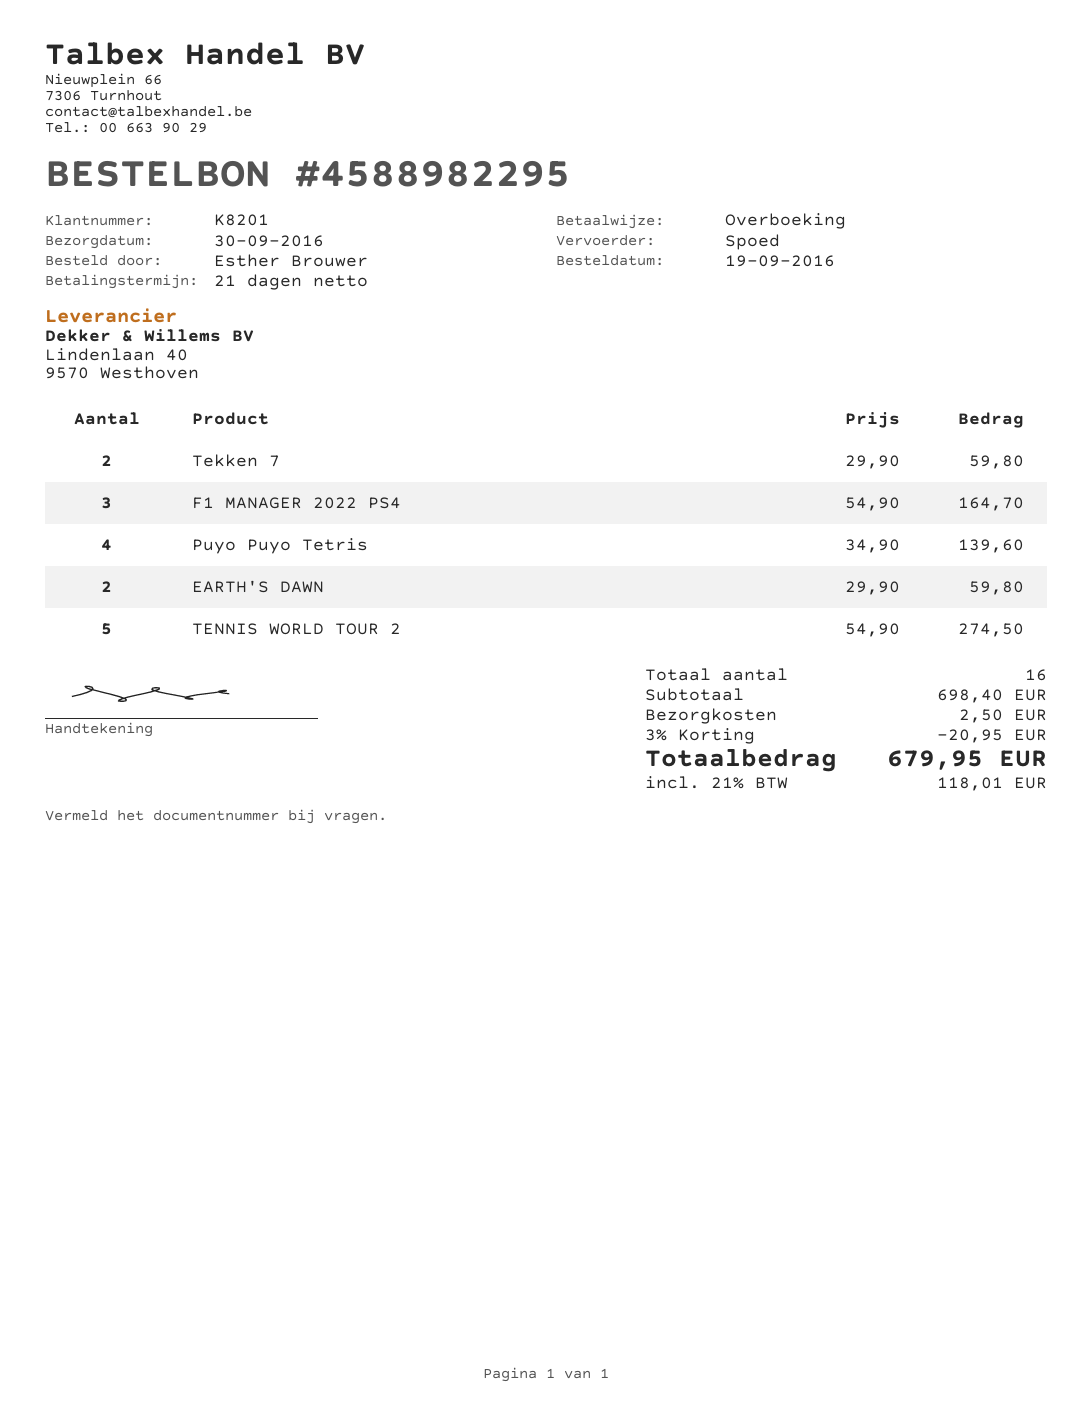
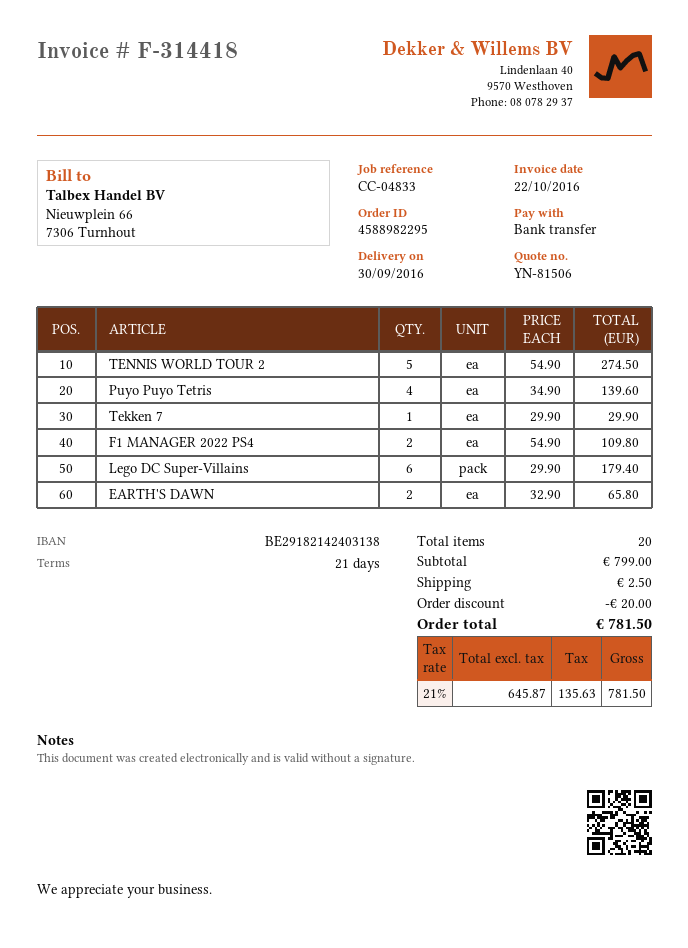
Tekken 7: 2 x 29.90 = 59.80 -> 1 x 29.90 = 29.90
F1 MANAGER 2022 PS4: 3 x 54.90 = 164.70 -> 2 x 54.90 = 109.80
EARTH'S DAWN: 2 x 29.90 = 59.80 -> 2 x 32.90 = 65.80
Lego DC Super-Villains: none -> 6 x 29.90 = 179.40
total quantity: 16 -> 20
subtotal: 698.40 -> 799.00
discount: 20.95 -> 20.00
tax: 21% = 118.01 -> 21% = 135.63
total: 679.95 -> 781.50

